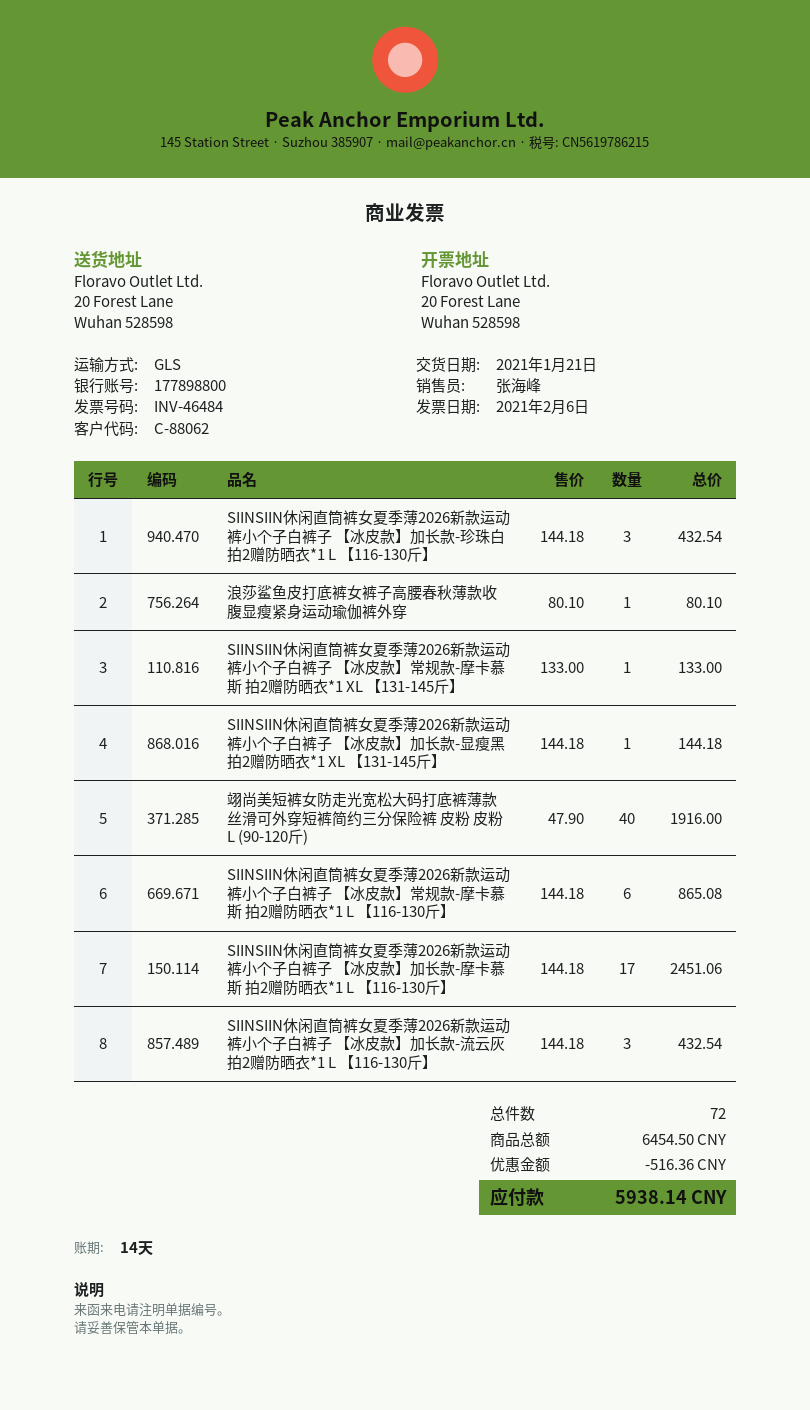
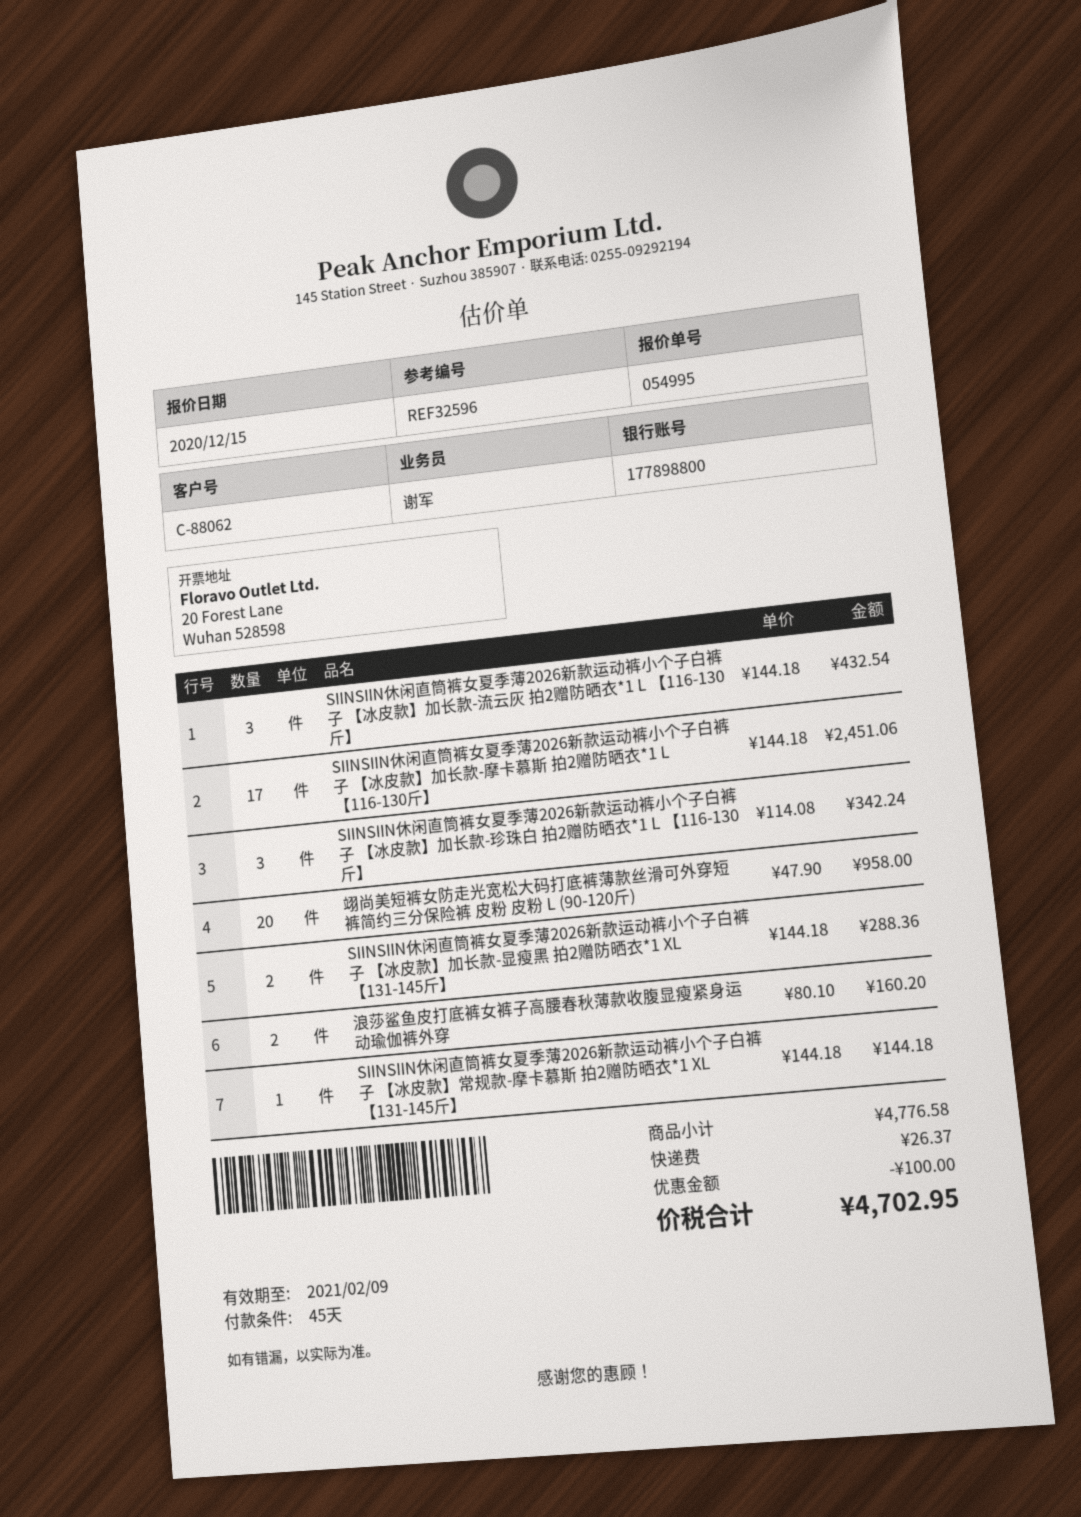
payment terms: 14 days -> 45 days
sales rep: 张海峰 -> 谢军
SIINSIIN休闲直筒裤女夏季薄2026新款运动裤小个子白裤子 【冰皮款】加长款-珍珠白 拍2赠防晒衣*1 L 【116-130斤】: 3 x 144.18 = 432.54 -> 3 x 114.08 = 342.24
浪莎鲨鱼皮打底裤女裤子高腰春秋薄款收腹显瘦紧身运动瑜伽裤外穿: 1 x 80.10 = 80.10 -> 2 x 80.10 = 160.20
SIINSIIN休闲直筒裤女夏季薄2026新款运动裤小个子白裤子 【冰皮款】常规款-摩卡慕斯 拍2赠防晒衣*1 XL 【131-145斤】: 1 x 133.00 = 133.00 -> 1 x 144.18 = 144.18
SIINSIIN休闲直筒裤女夏季薄2026新款运动裤小个子白裤子 【冰皮款】加长款-显瘦黑 拍2赠防晒衣*1 XL 【131-145斤】: 1 x 144.18 = 144.18 -> 2 x 144.18 = 288.36
翊尚美短裤女防走光宽松大码打底裤薄款丝滑可外穿短裤简约三分保险裤 皮粉 皮粉 L (90-120斤): 40 x 47.90 = 1916.00 -> 20 x 47.90 = 958.00
SIINSIIN休闲直筒裤女夏季薄2026新款运动裤小个子白裤子 【冰皮款】常规款-摩卡慕斯 拍2赠防晒衣*1 L 【116-130斤】: 6 x 144.18 = 865.08 -> none
subtotal: 6454.50 -> 4776.58
discount: 516.36 -> 100.00
shipping: none -> 26.37
total: 5938.14 -> 4702.95

